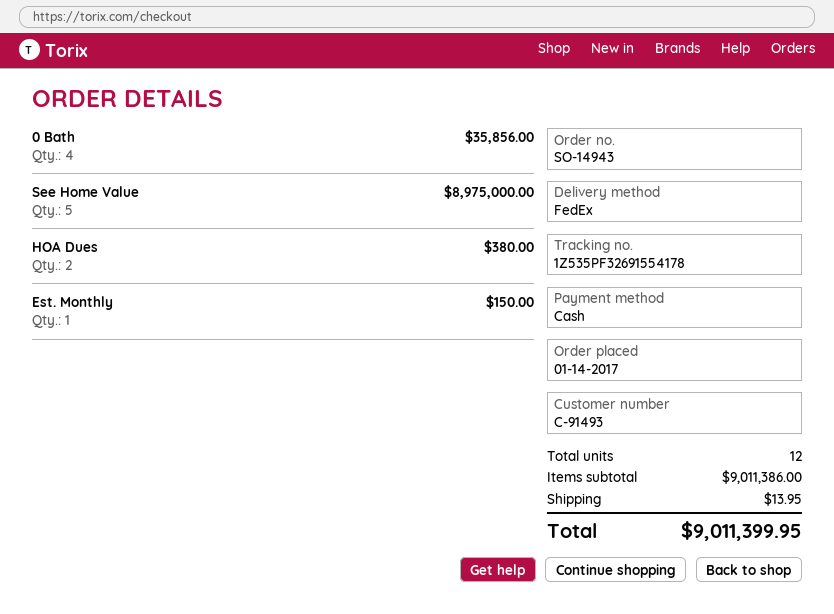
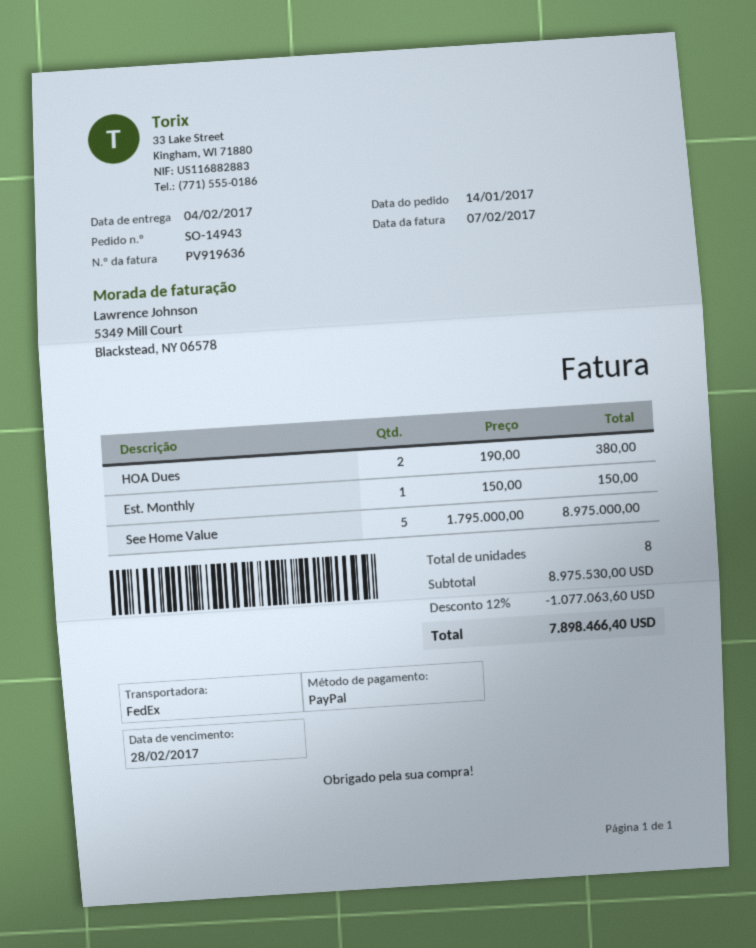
payment method: cash -> PayPal
0 Bath: 4 for 35856.00 -> none
total quantity: 12 -> 8
subtotal: 9011386.00 -> 8975530.00
discount: none -> 12% = 1077063.60
shipping: 13.95 -> none
total: 9011399.95 -> 7898466.40

